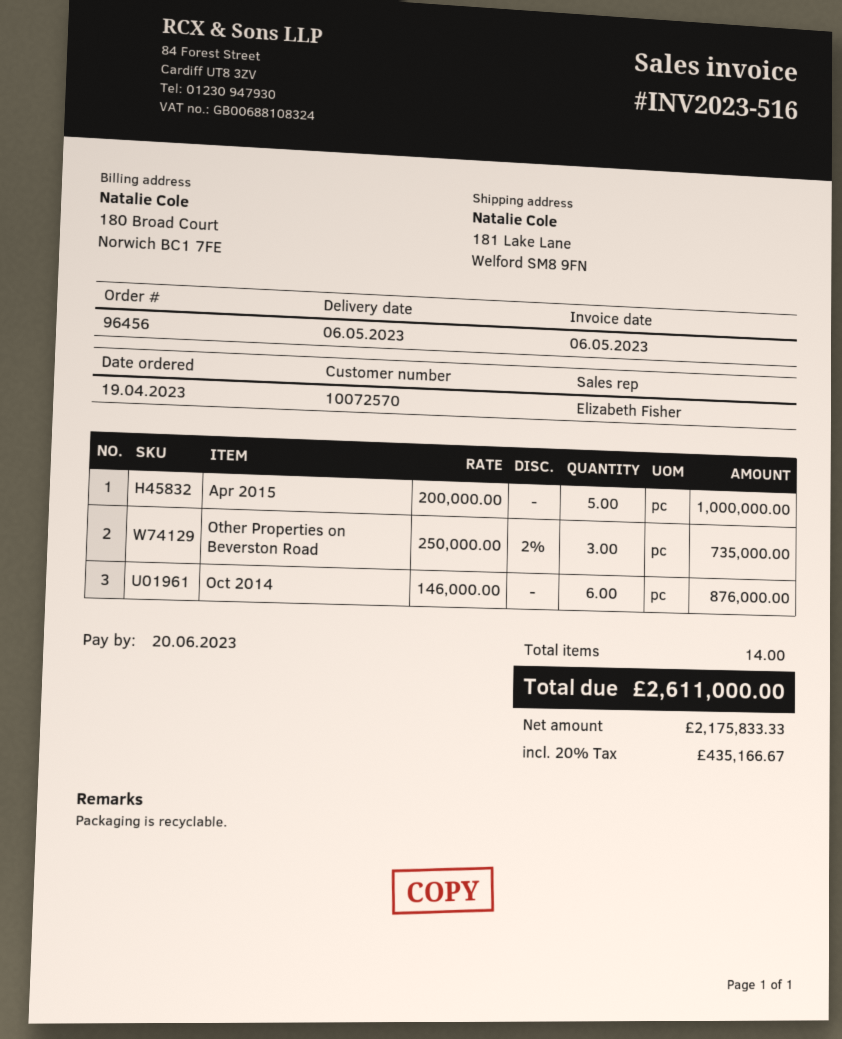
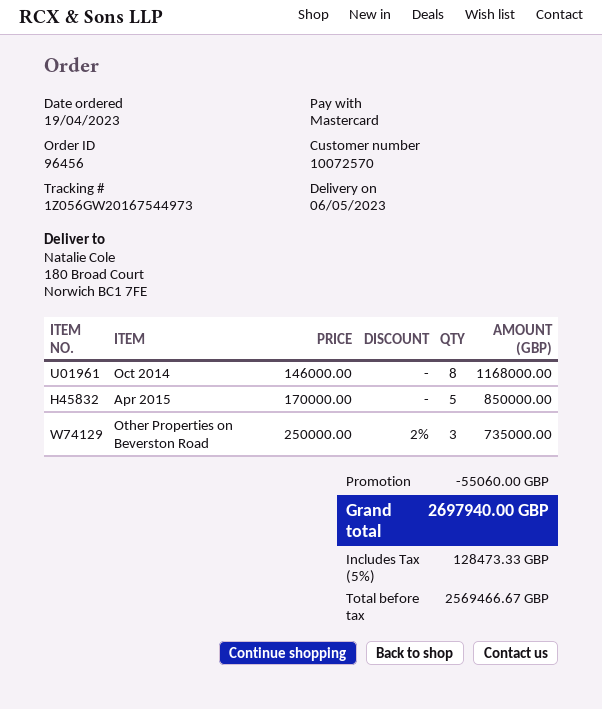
ship to: 181 Lake Lane, Welford SM8 9FN -> 180 Broad Court, Norwich BC1 7FE
Apr 2015: 5 x 200000.00 = 1000000.00 -> 5 x 170000.00 = 850000.00
Oct 2014: 6 x 146000.00 = 876000.00 -> 8 x 146000.00 = 1168000.00
discount: none -> 55060.00
net: 2175833.33 -> 2569466.67
tax: 20% = 435166.67 -> 5% = 128473.33
total: 2611000.00 -> 2697940.00

